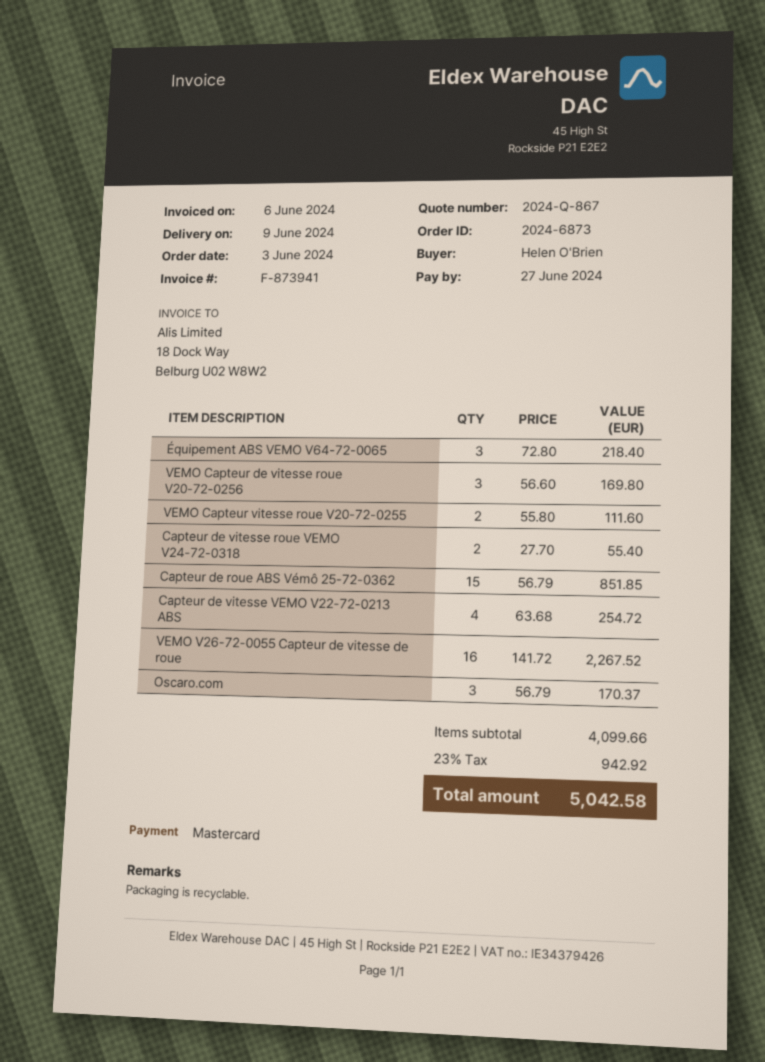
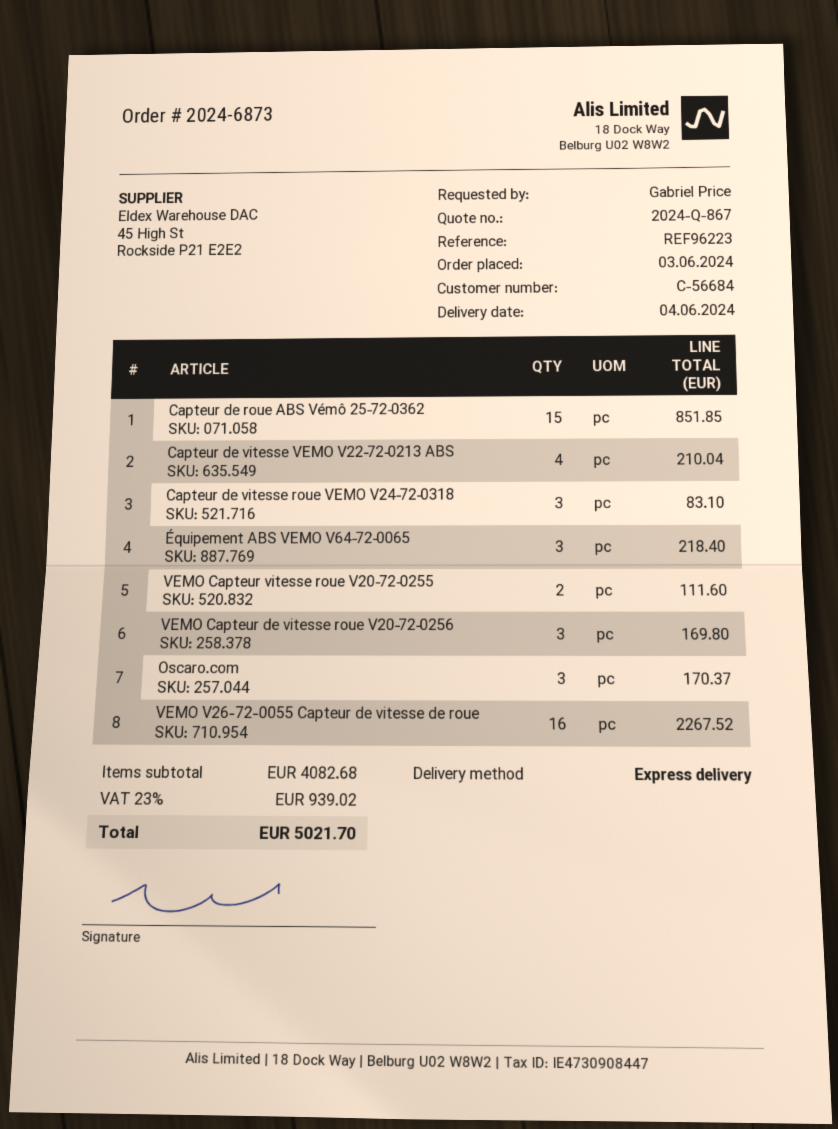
delivery date: 2024-06-09 -> 2024-06-04
ordered by: Helen O'Brien -> Gabriel Price
Capteur de vitesse roue VEMO V24‑72‑0318: 2 for 55.40 -> 3 for 83.10
Capteur de vitesse VEMO V22‑72‑0213 ABS: 4 for 254.72 -> 4 for 210.04
subtotal: 4099.66 -> 4082.68
tax: 23% = 942.92 -> 23% = 939.02
total: 5042.58 -> 5021.70

